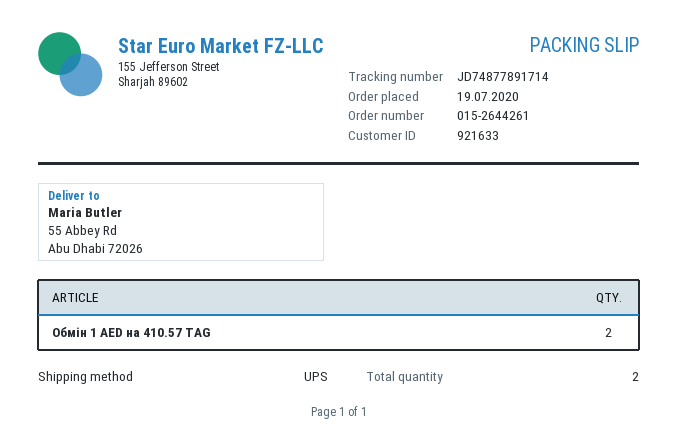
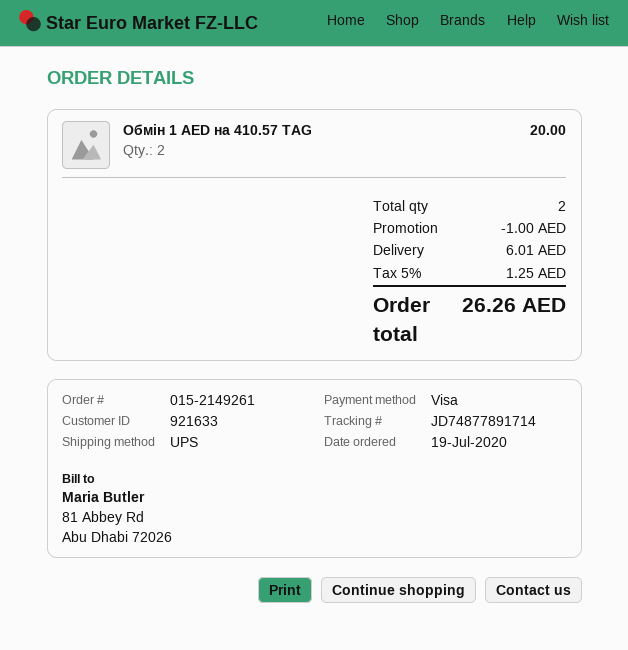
order number: 015-2644261 -> 015-2149261

